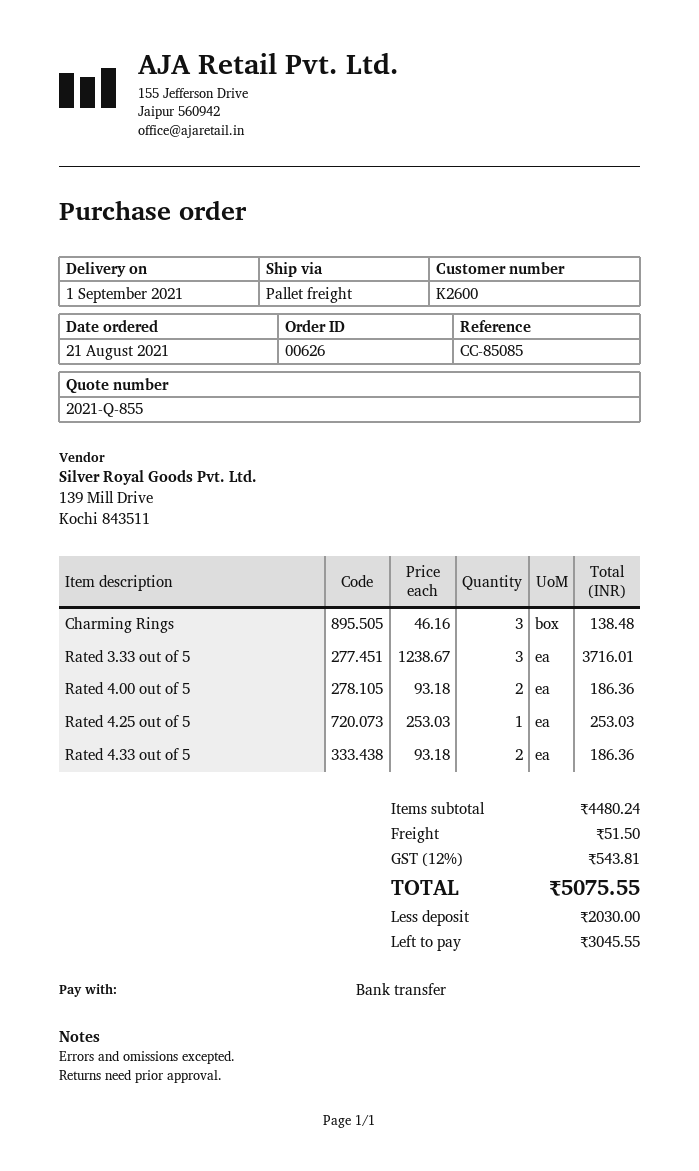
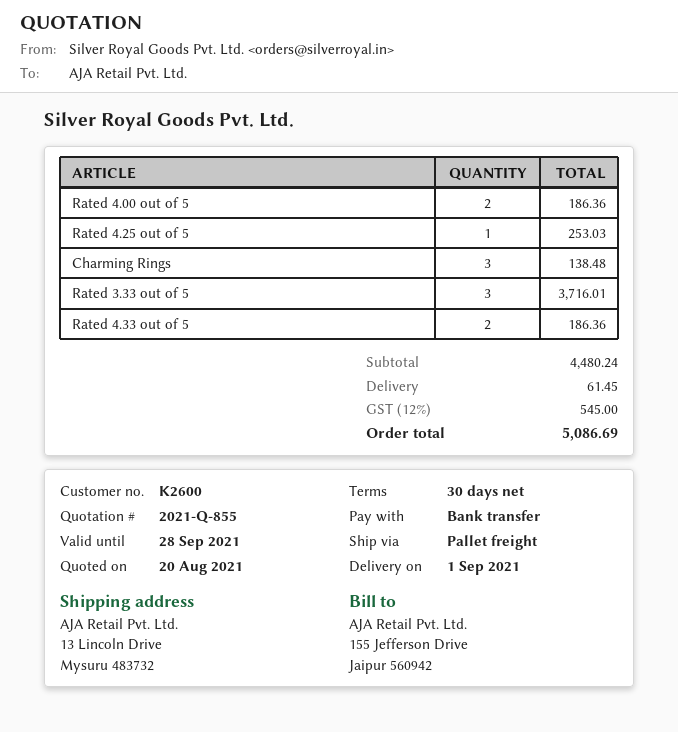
shipping: 51.50 -> 61.45
tax: 12% = 543.81 -> 12% = 545.00
total: 5075.55 -> 5086.69

